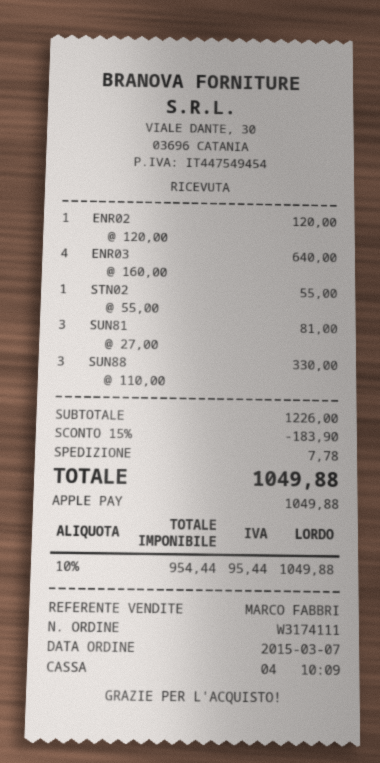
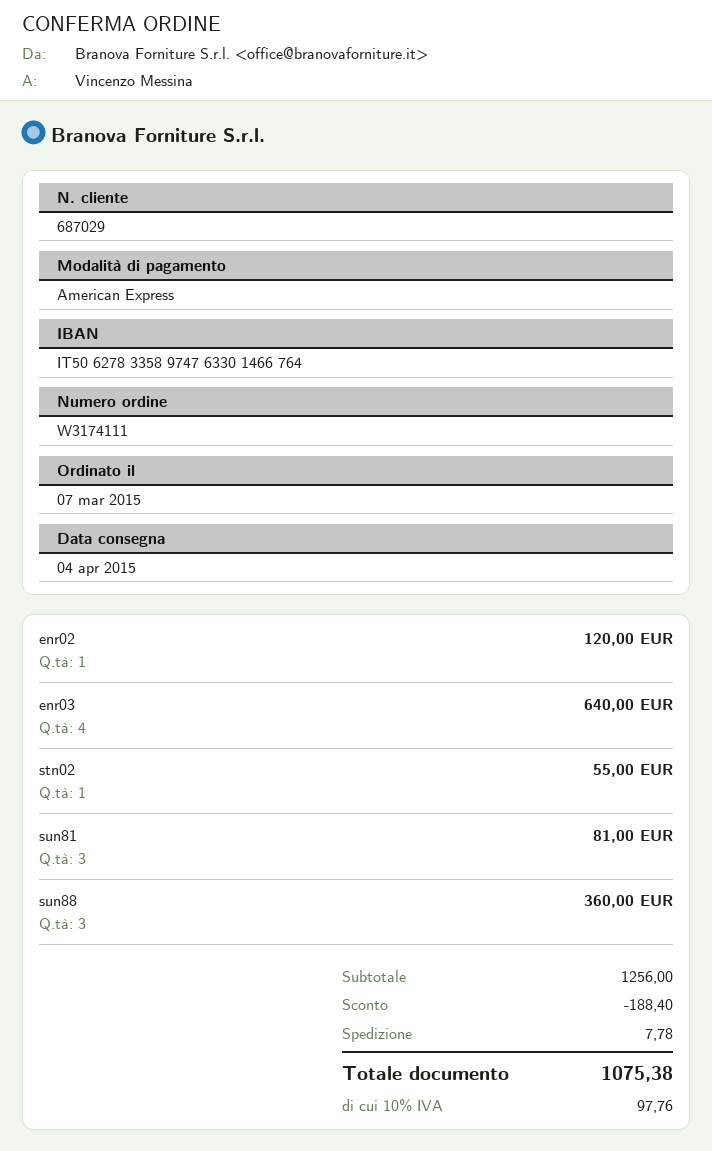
payment method: Apple Pay -> American Express
SUN88: 3 for 330.00 -> 3 for 360.00
subtotal: 1226.00 -> 1256.00
discount: 183.90 -> 188.40
tax: 10% = 95.44 -> 10% = 97.76
total: 1049.88 -> 1075.38

